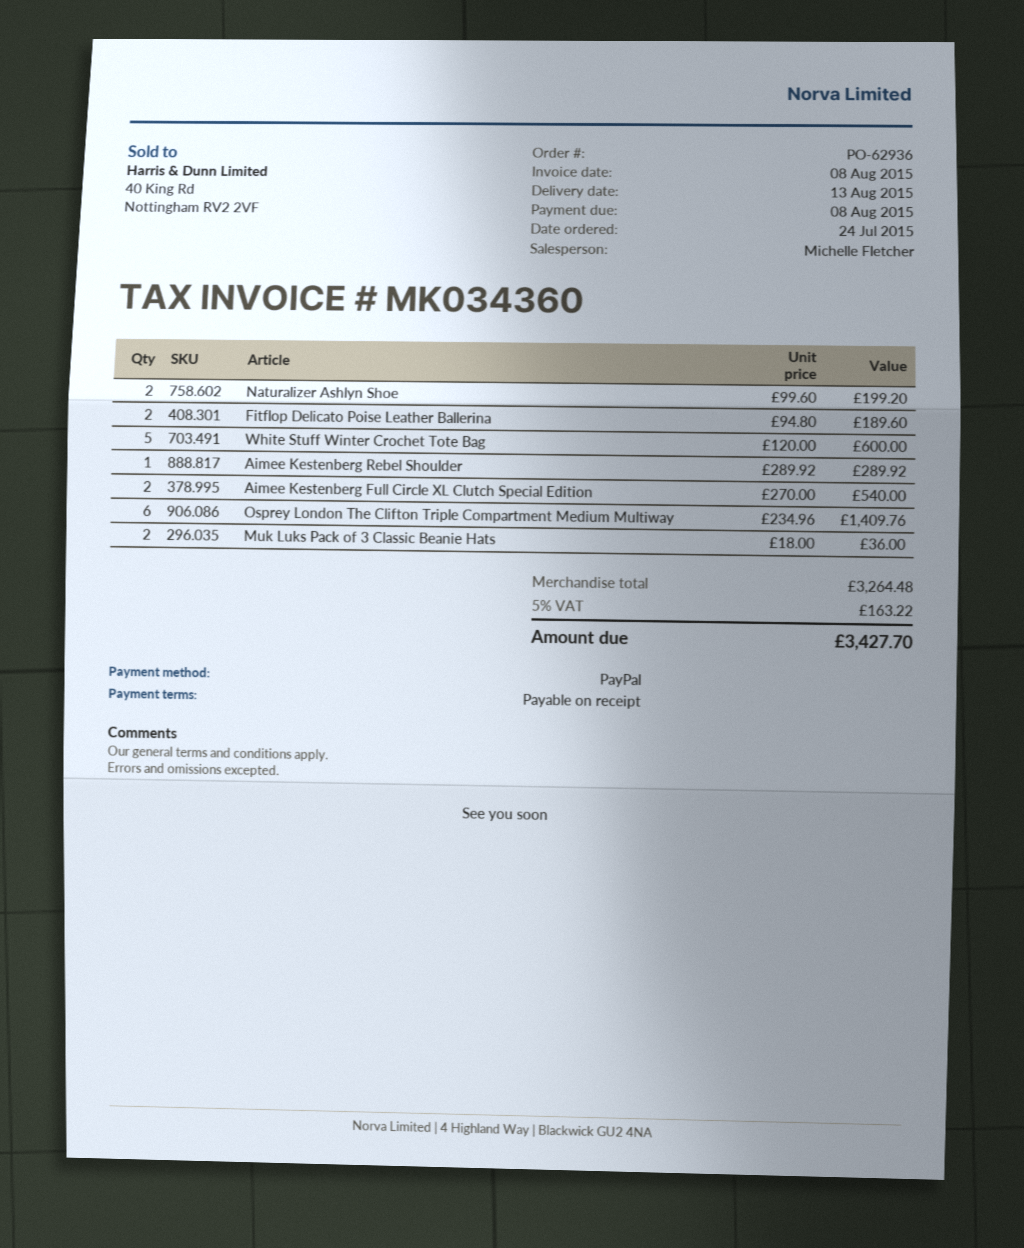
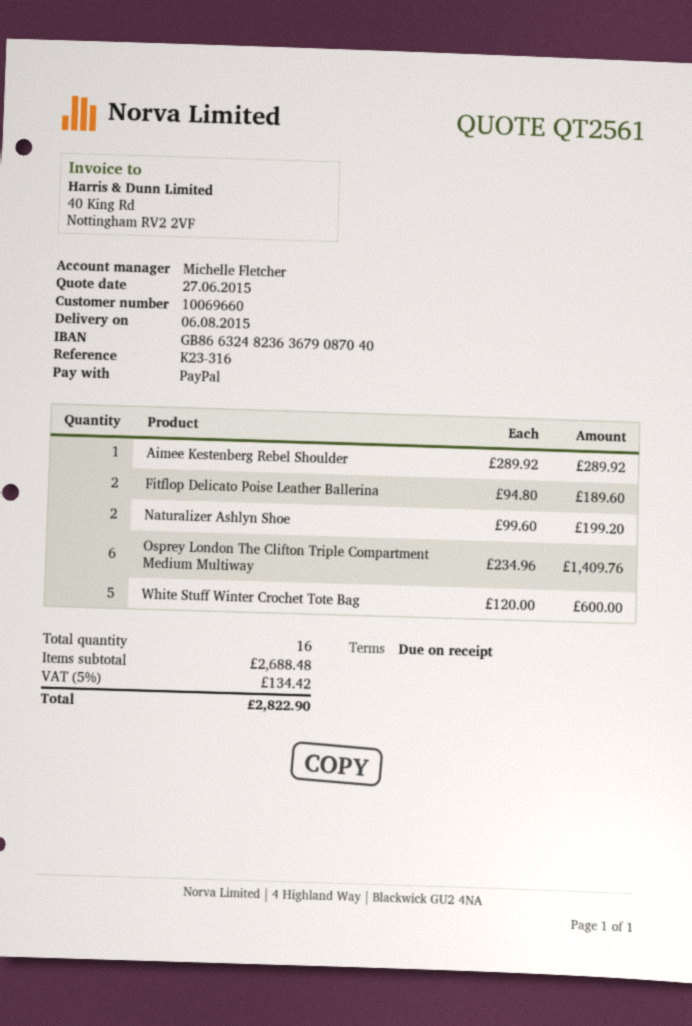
delivery date: 2015-08-13 -> 2015-08-06
Aimee Kestenberg Full Circle XL Clutch Special Edition: 2 x 270.00 = 540.00 -> none
Muk Luks Pack of 3 Classic Beanie Hats: 2 x 18.00 = 36.00 -> none
subtotal: 3264.48 -> 2688.48
tax: 5% = 163.22 -> 5% = 134.42
total: 3427.70 -> 2822.90

